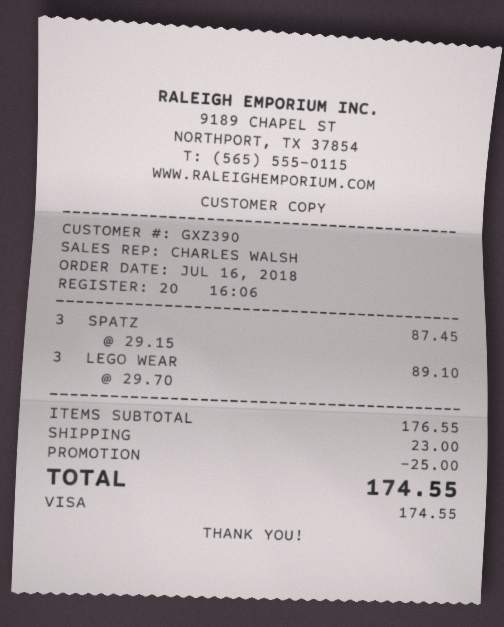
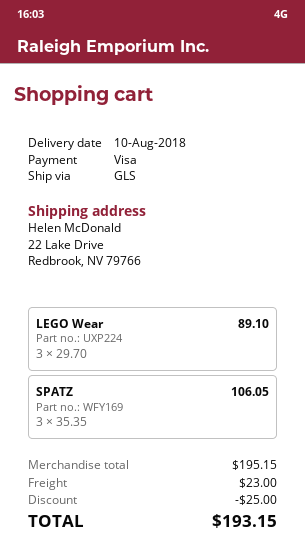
SPATZ: 3 x 29.15 = 87.45 -> 3 x 35.35 = 106.05
subtotal: 176.55 -> 195.15
total: 174.55 -> 193.15

